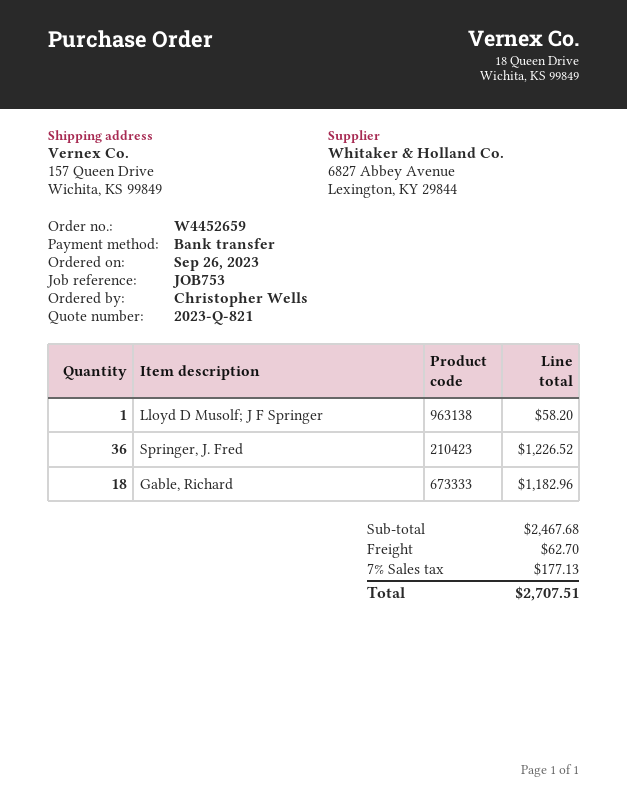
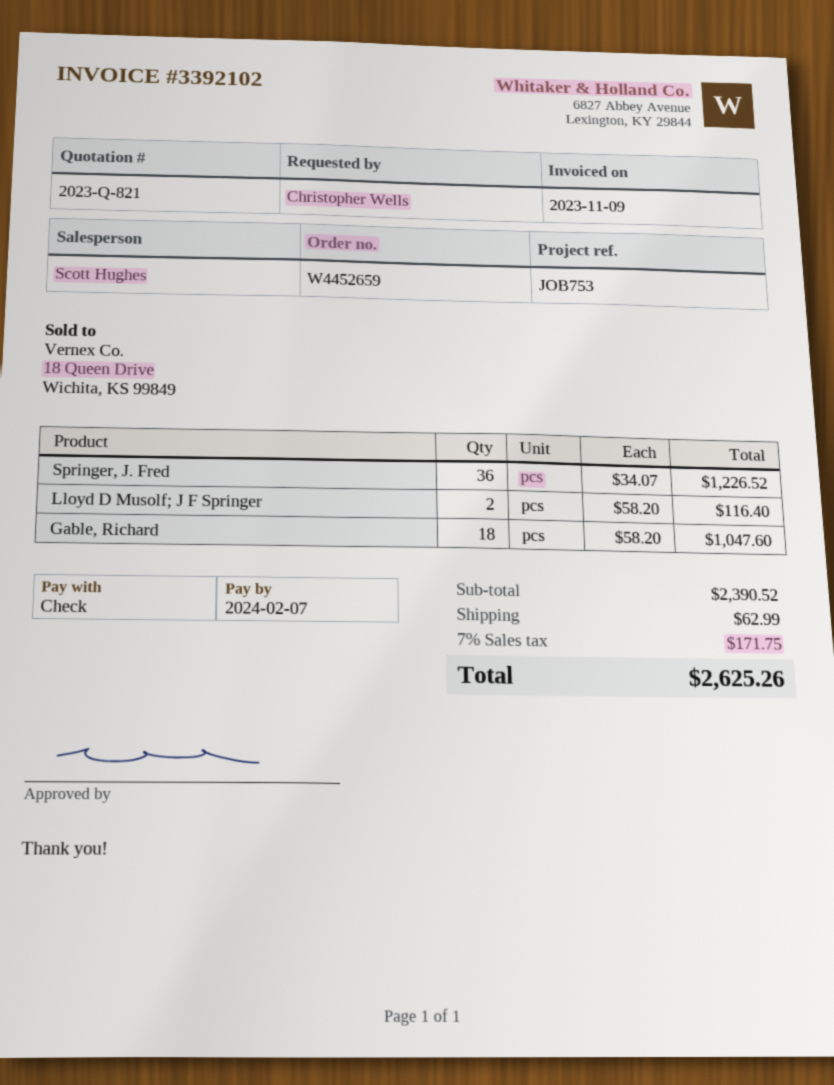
payment method: bank transfer -> cheque
Lloyd D Musolf; J F Springer: 1 for 58.20 -> 2 for 116.40
Gable, Richard: 18 for 1182.96 -> 18 for 1047.60
subtotal: 2467.68 -> 2390.52
shipping: 62.70 -> 62.99
tax: 7% = 177.13 -> 7% = 171.75
total: 2707.51 -> 2625.26

